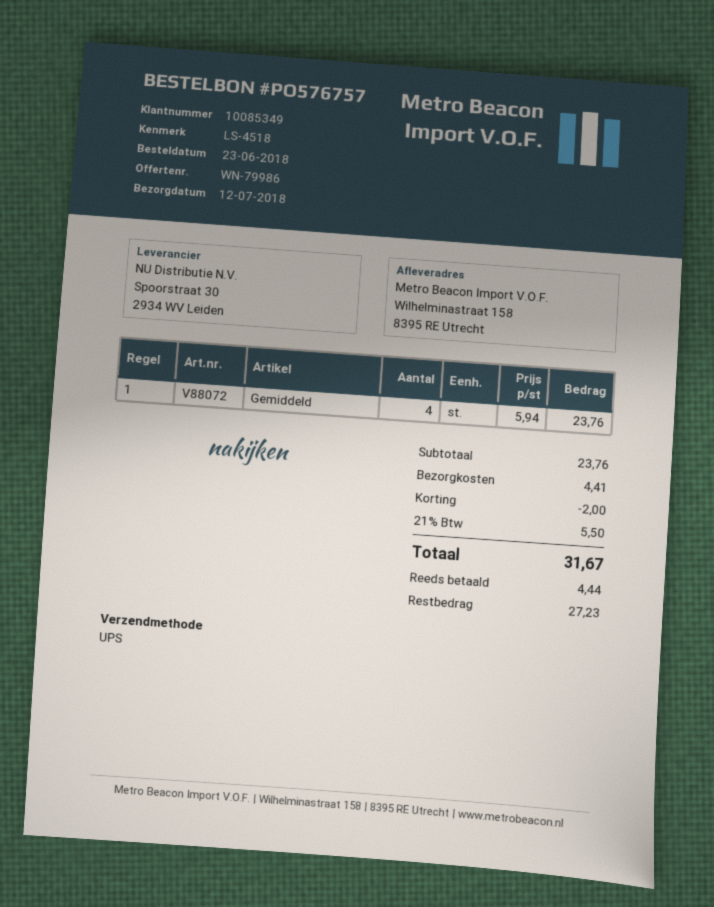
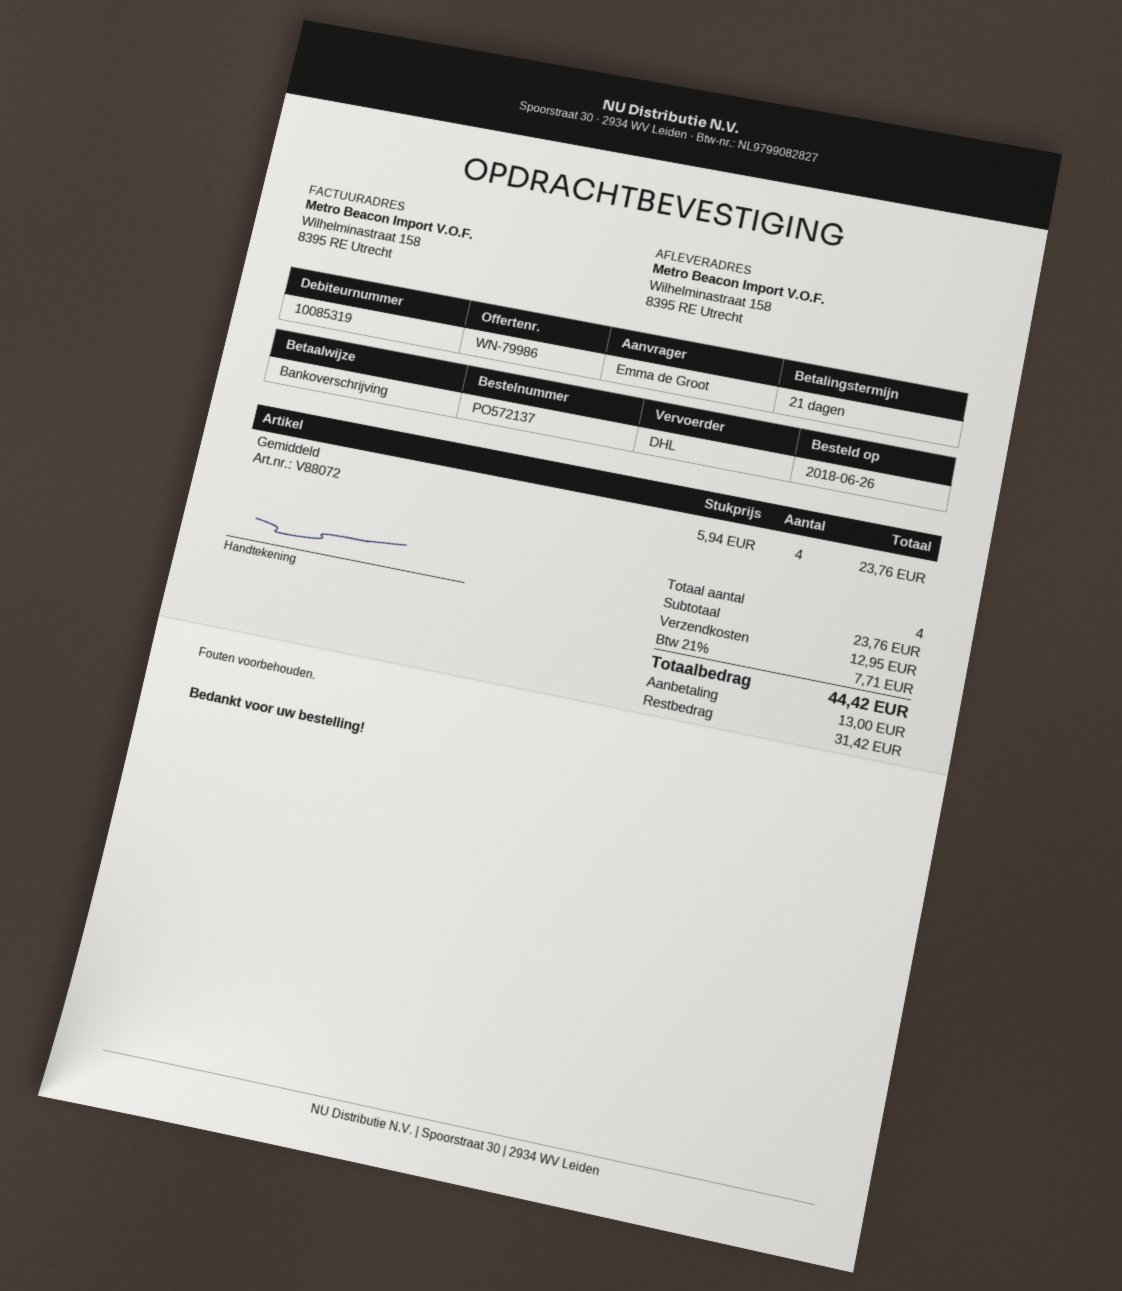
order number: PO576757 -> PO572137
order date: 2018-06-23 -> 2018-06-26
customer number: 10085349 -> 10085319
shipping method: UPS -> DHL
discount: 2.00 -> none
shipping: 4.41 -> 12.95
tax: 21% = 5.50 -> 21% = 7.71
total: 31.67 -> 44.42
deposit: 4.44 -> 13.00
balance: 27.23 -> 31.42

